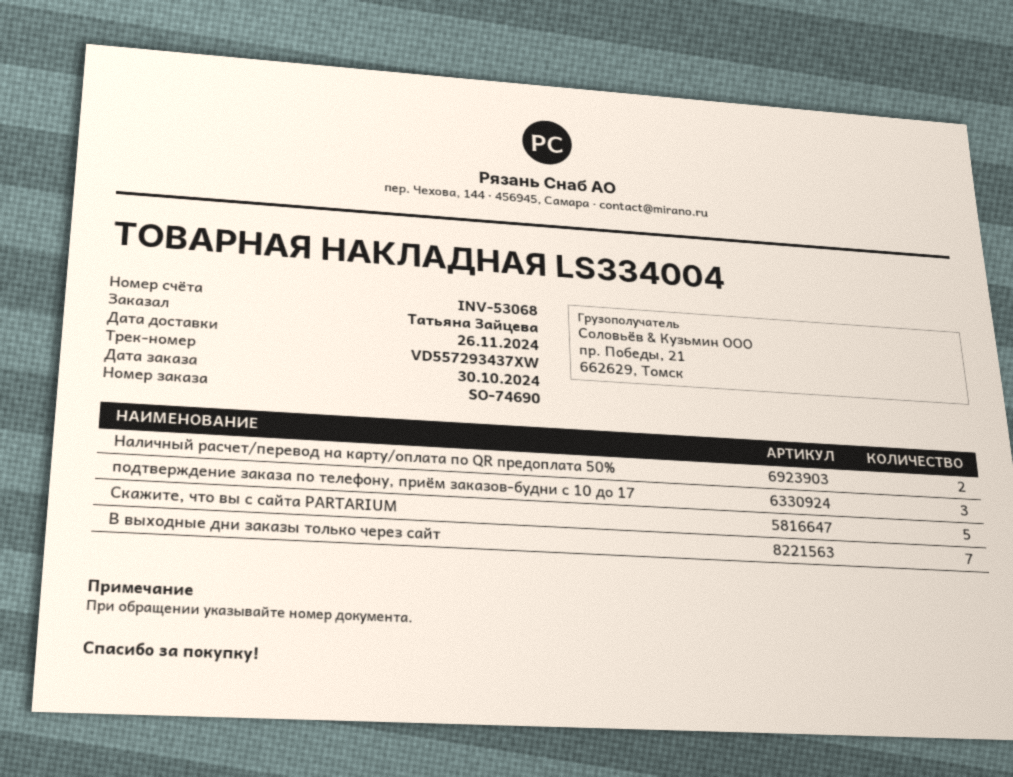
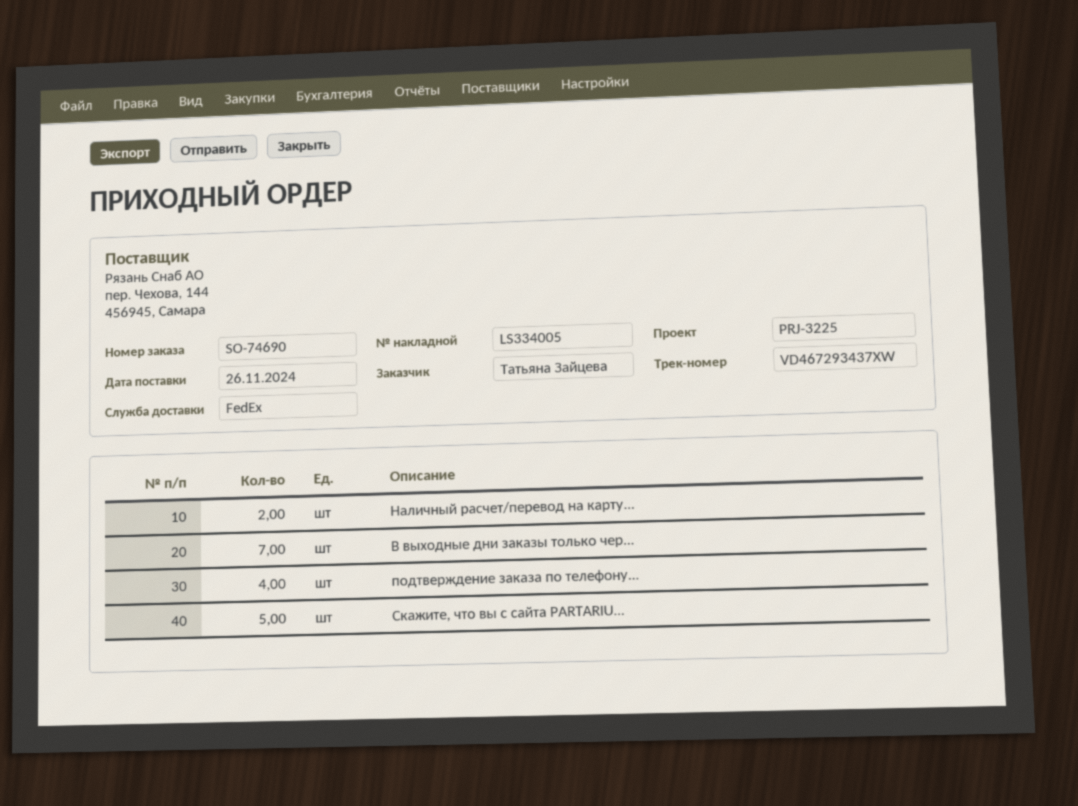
delivery note number: LS334004 -> LS334005
tracking number: VD557293437XW -> VD467293437XW
подтверждение заказа по телефону, приём заказов-будни с 10 до 17: 3 -> 4

